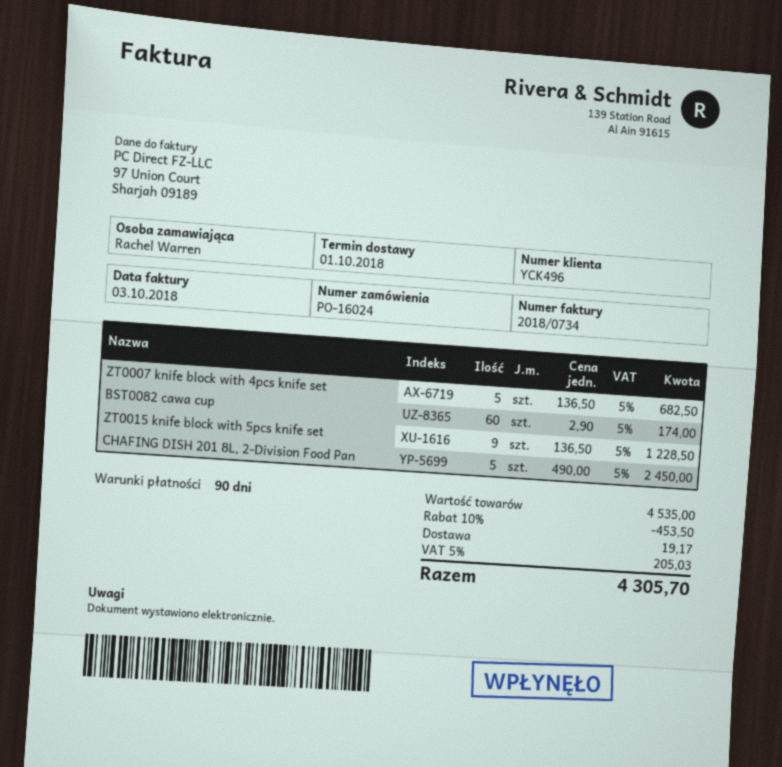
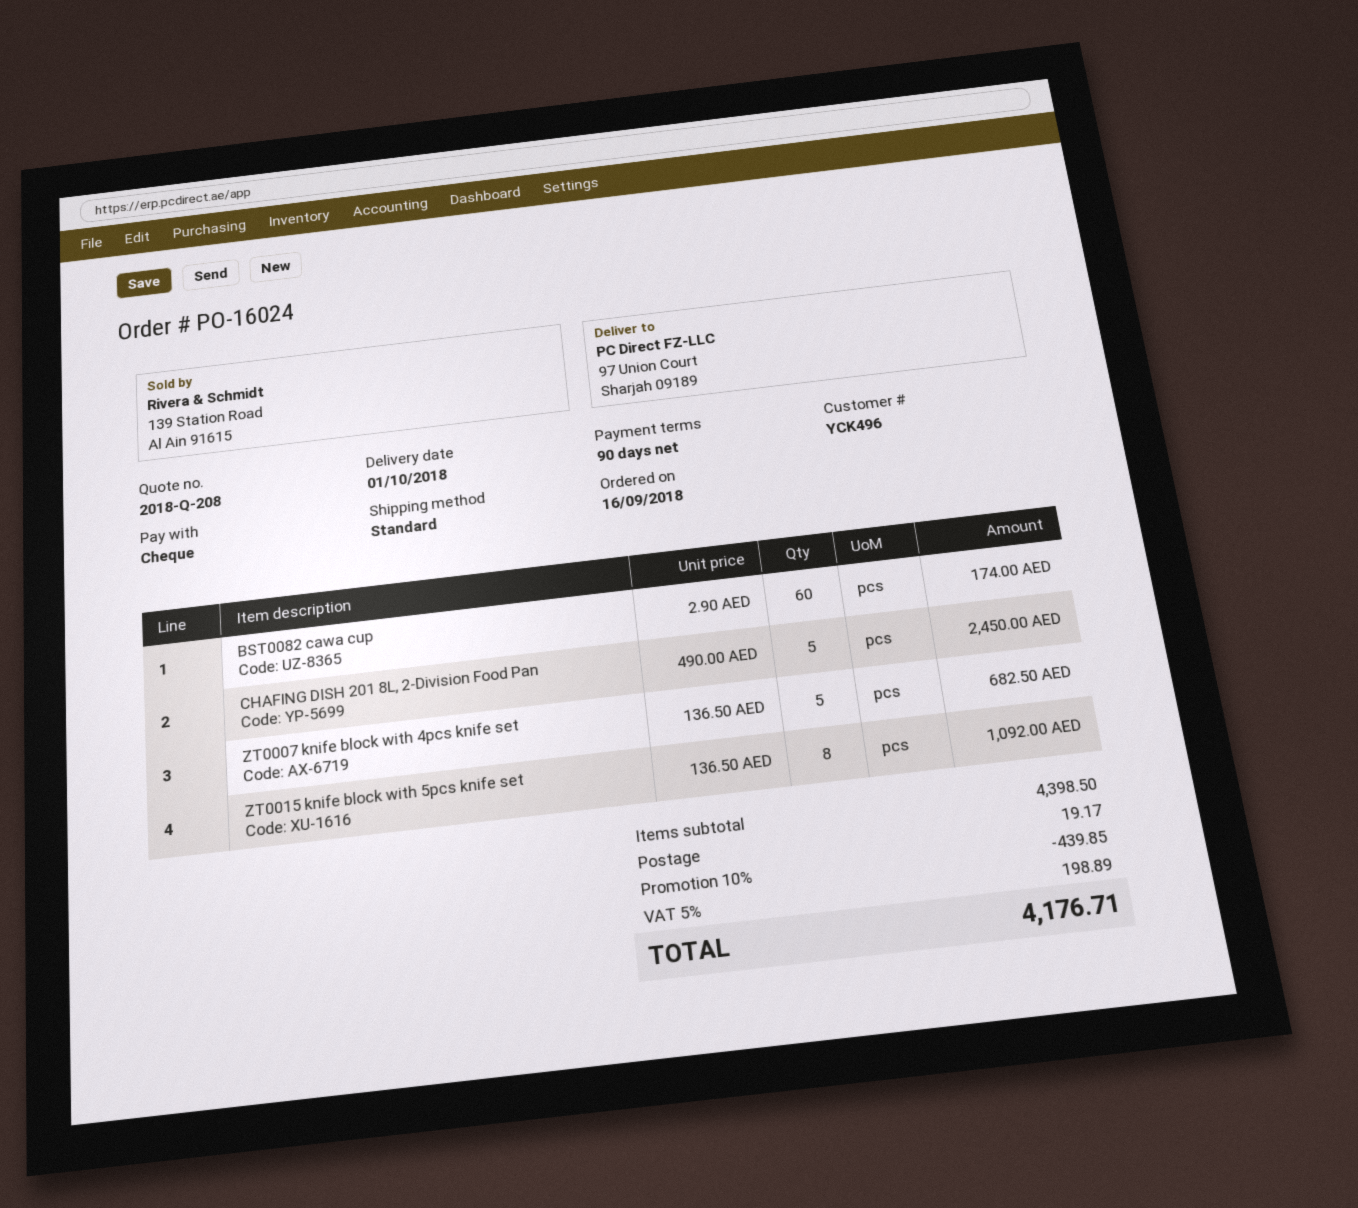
ZT0015 knife block with 5pcs knife set: 9 x 136.50 = 1228.50 -> 8 x 136.50 = 1092.00
subtotal: 4535.00 -> 4398.50
discount: 10% = 453.50 -> 10% = 439.85
tax: 5% = 205.03 -> 5% = 198.89
total: 4305.70 -> 4176.71

